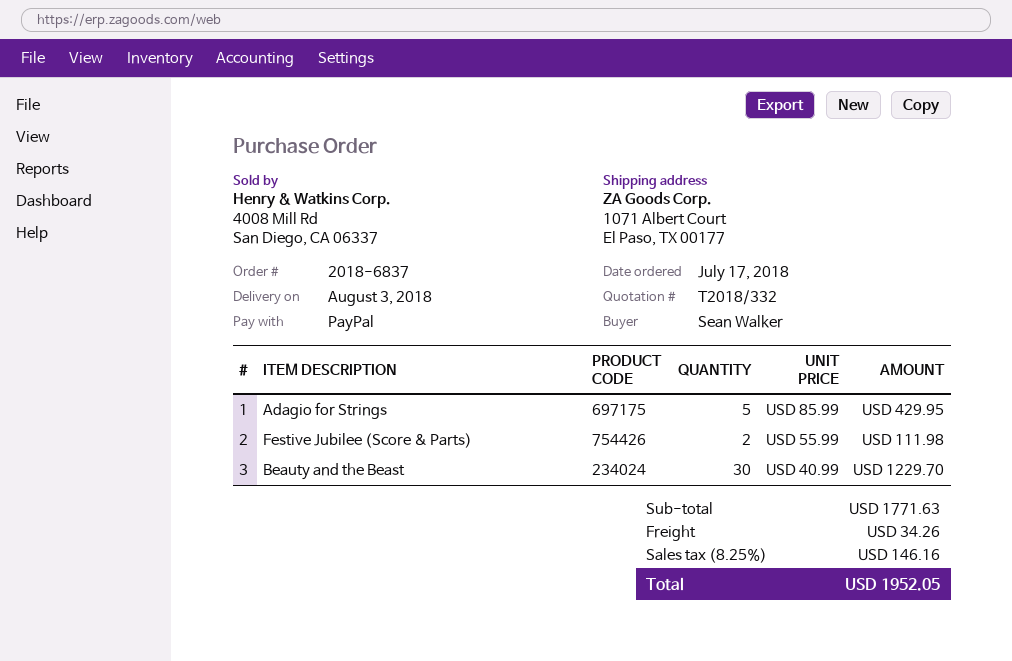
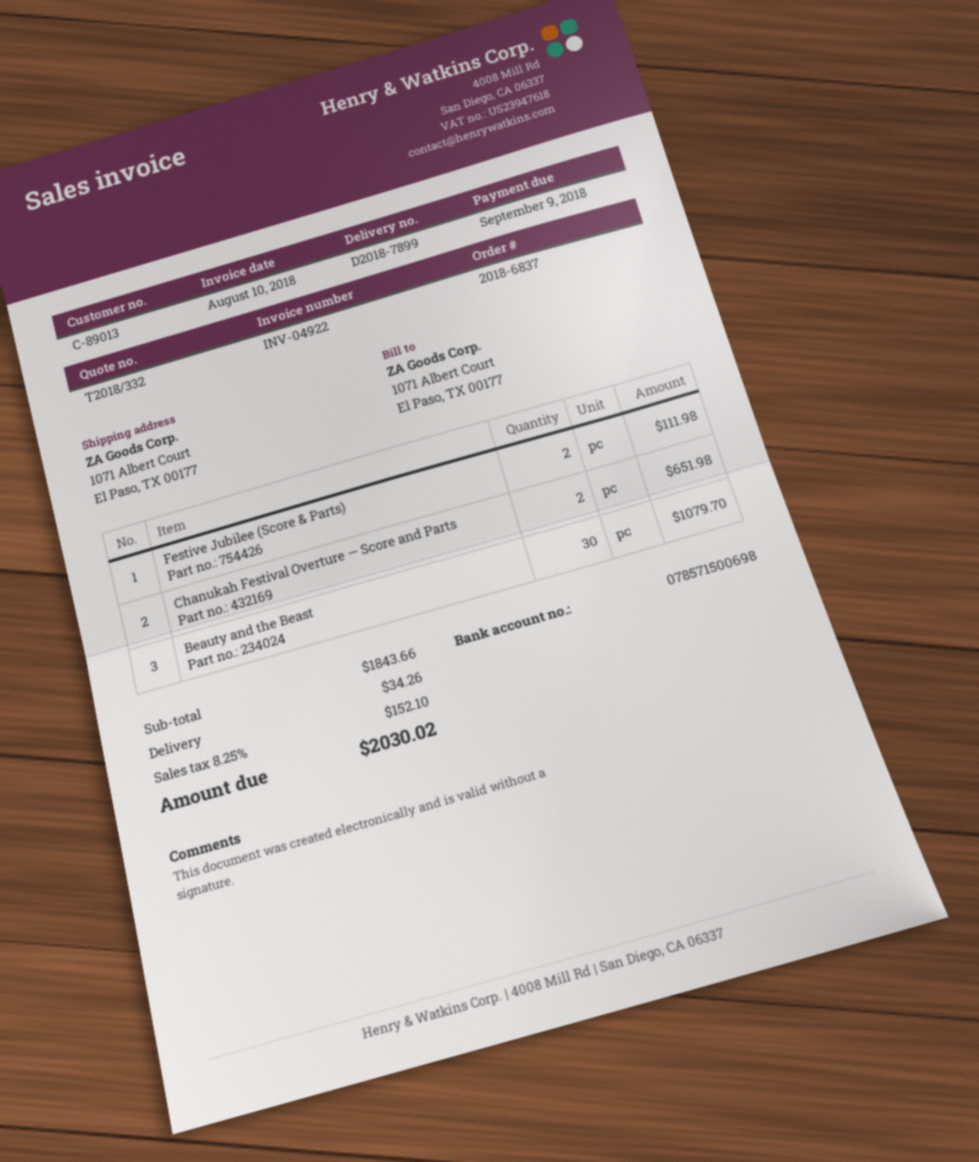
Adagio for Strings: 5 for 429.95 -> none
Beauty and the Beast: 30 for 1229.70 -> 30 for 1079.70
Chanukah Festival Overture — Score and Parts: none -> 2 for 651.98
subtotal: 1771.63 -> 1843.66
tax: 8.25% = 146.16 -> 8.25% = 152.10
total: 1952.05 -> 2030.02

